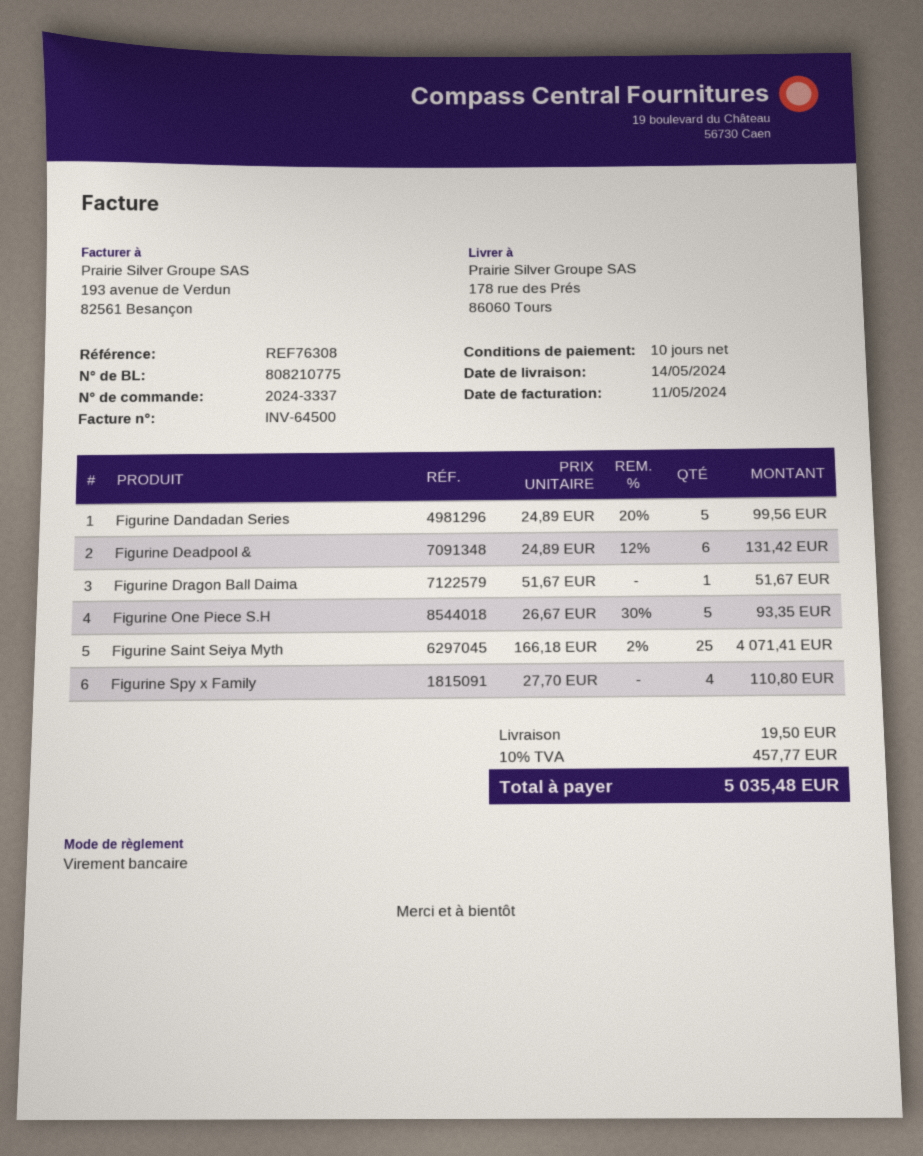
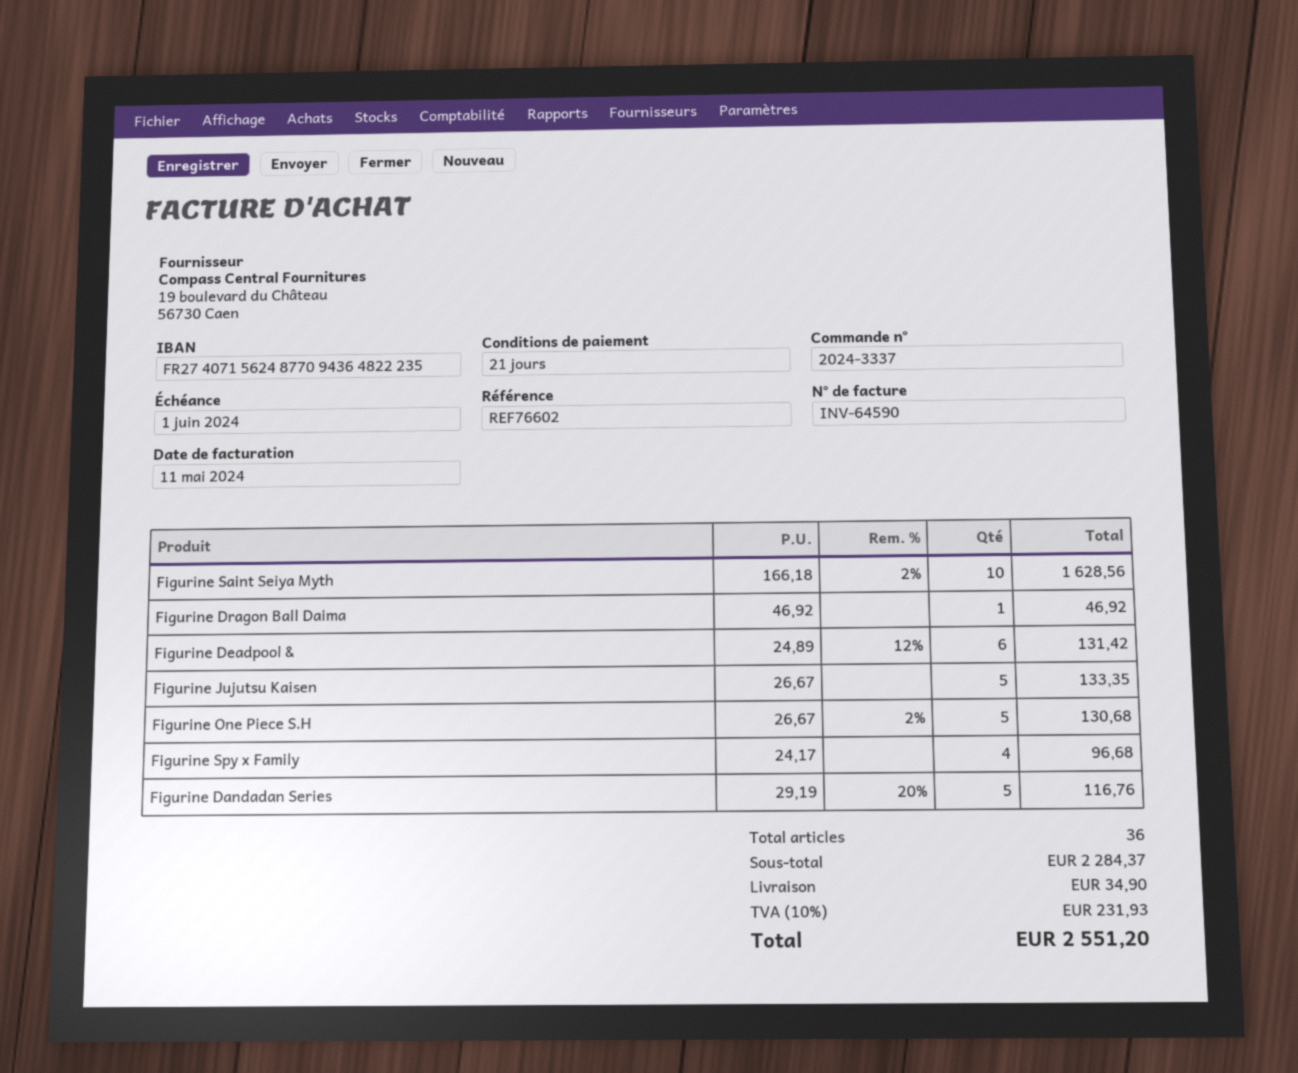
invoice number: INV-64500 -> INV-64590
payment terms: 10 days -> 21 days
reference: REF76308 -> REF76602
Figurine Dandadan Series: 5 x 24.89 - 20% = 99.56 -> 5 x 29.19 - 20% = 116.76
Figurine Dragon Ball Daima: 1 x 51.67 = 51.67 -> 1 x 46.92 = 46.92
Figurine One Piece S.H: 5 x 26.67 - 30% = 93.35 -> 5 x 26.67 - 2% = 130.68
Figurine Saint Seiya Myth: 25 x 166.18 - 2% = 4071.41 -> 10 x 166.18 - 2% = 1628.56
Figurine Spy x Family: 4 x 27.70 = 110.80 -> 4 x 24.17 = 96.68
Figurine Jujutsu Kaisen: none -> 5 x 26.67 = 133.35
shipping: 19.50 -> 34.90
tax: 10% = 457.77 -> 10% = 231.93
total: 5035.48 -> 2551.20

